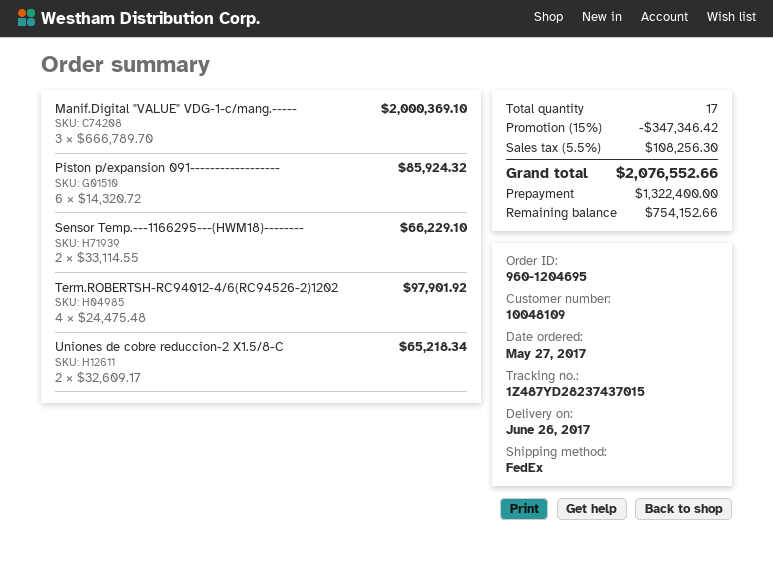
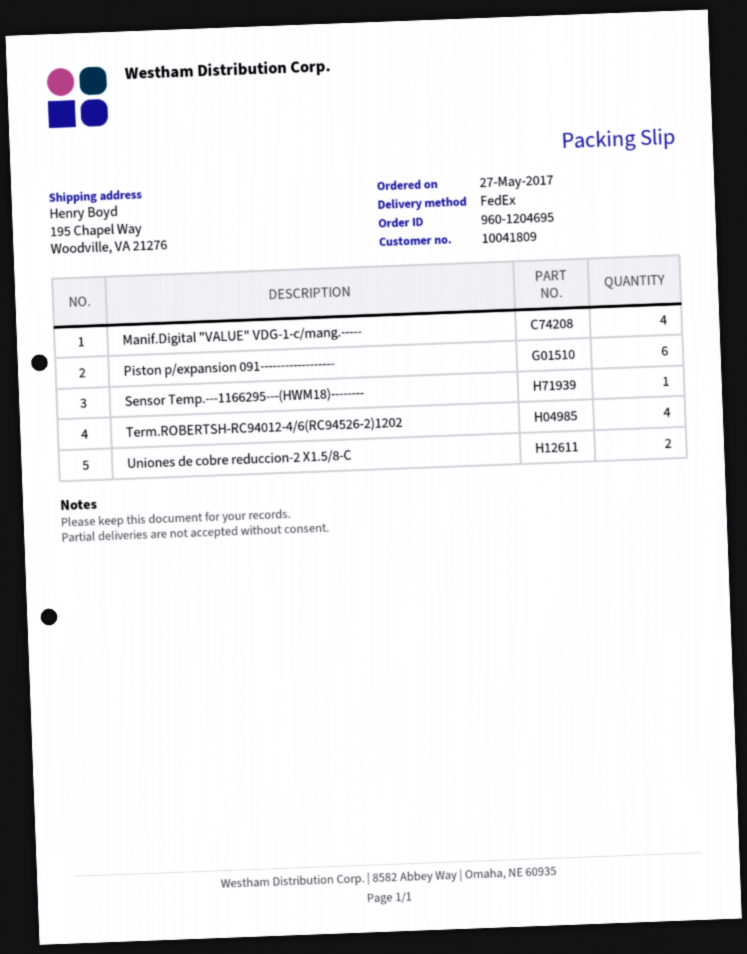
customer number: 10048109 -> 10041809
Manif.Digital "VALUE" VDG-1-c/mang.-----: 3 -> 4
Sensor Temp.---1166295---(HWM18)--------: 2 -> 1

